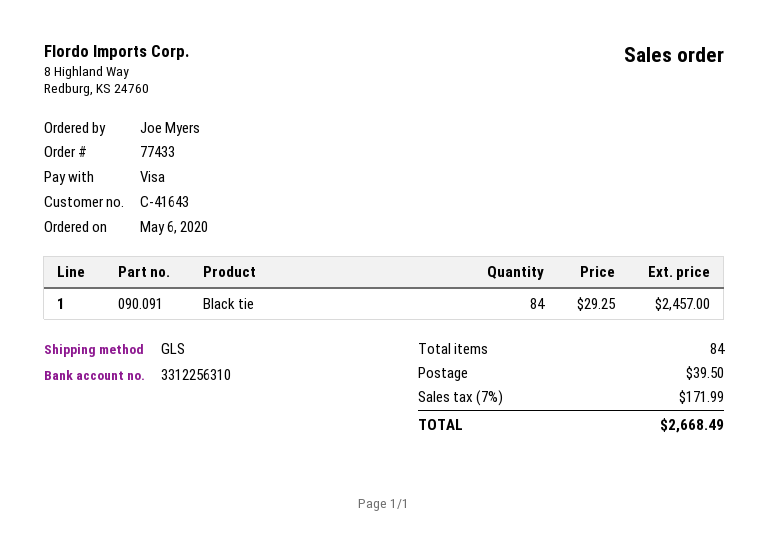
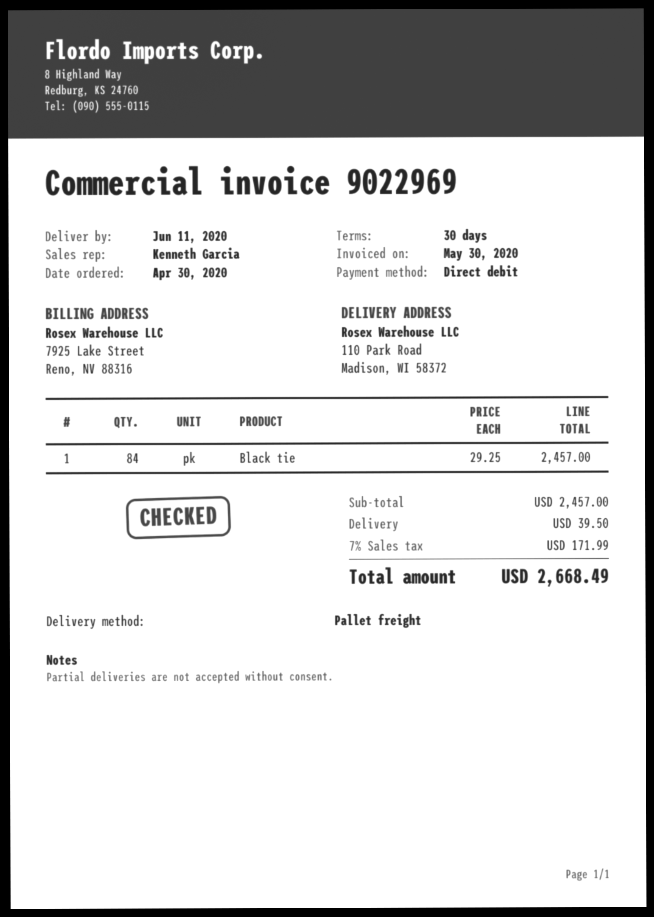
order date: 2020-05-06 -> 2020-04-30
payment method: Visa -> direct debit
shipping method: GLS -> pallet freight

